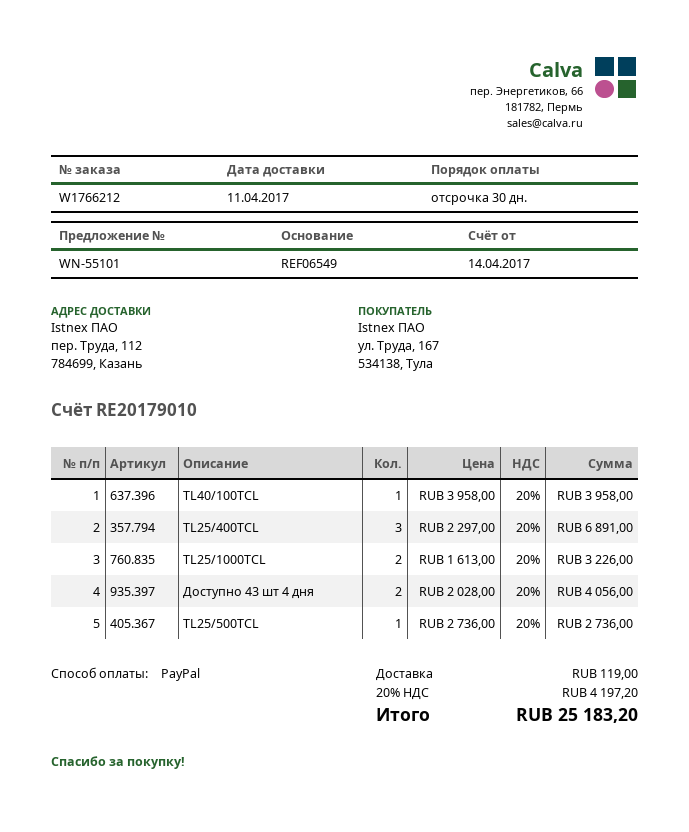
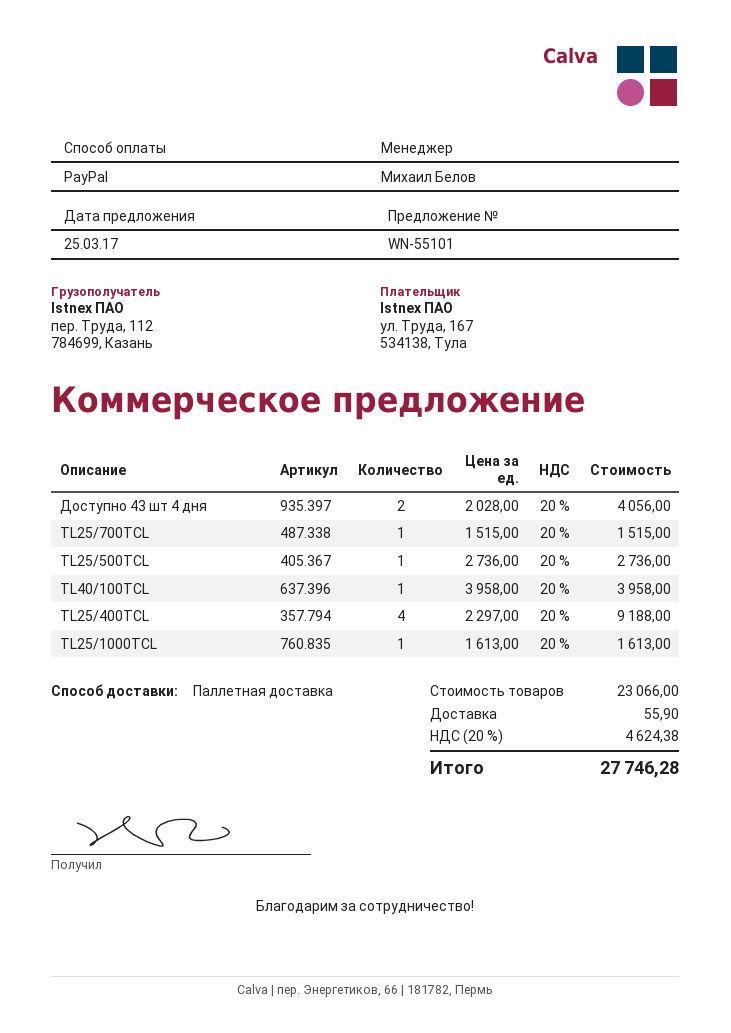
TL25/400TCL: 3 x 2297.00 = 6891.00 -> 4 x 2297.00 = 9188.00
TL25/1000TCL: 2 x 1613.00 = 3226.00 -> 1 x 1613.00 = 1613.00
TL25/700TCL: none -> 1 x 1515.00 = 1515.00
shipping: 119.00 -> 55.90
tax: 20% = 4197.20 -> 20% = 4624.38
total: 25183.20 -> 27746.28

